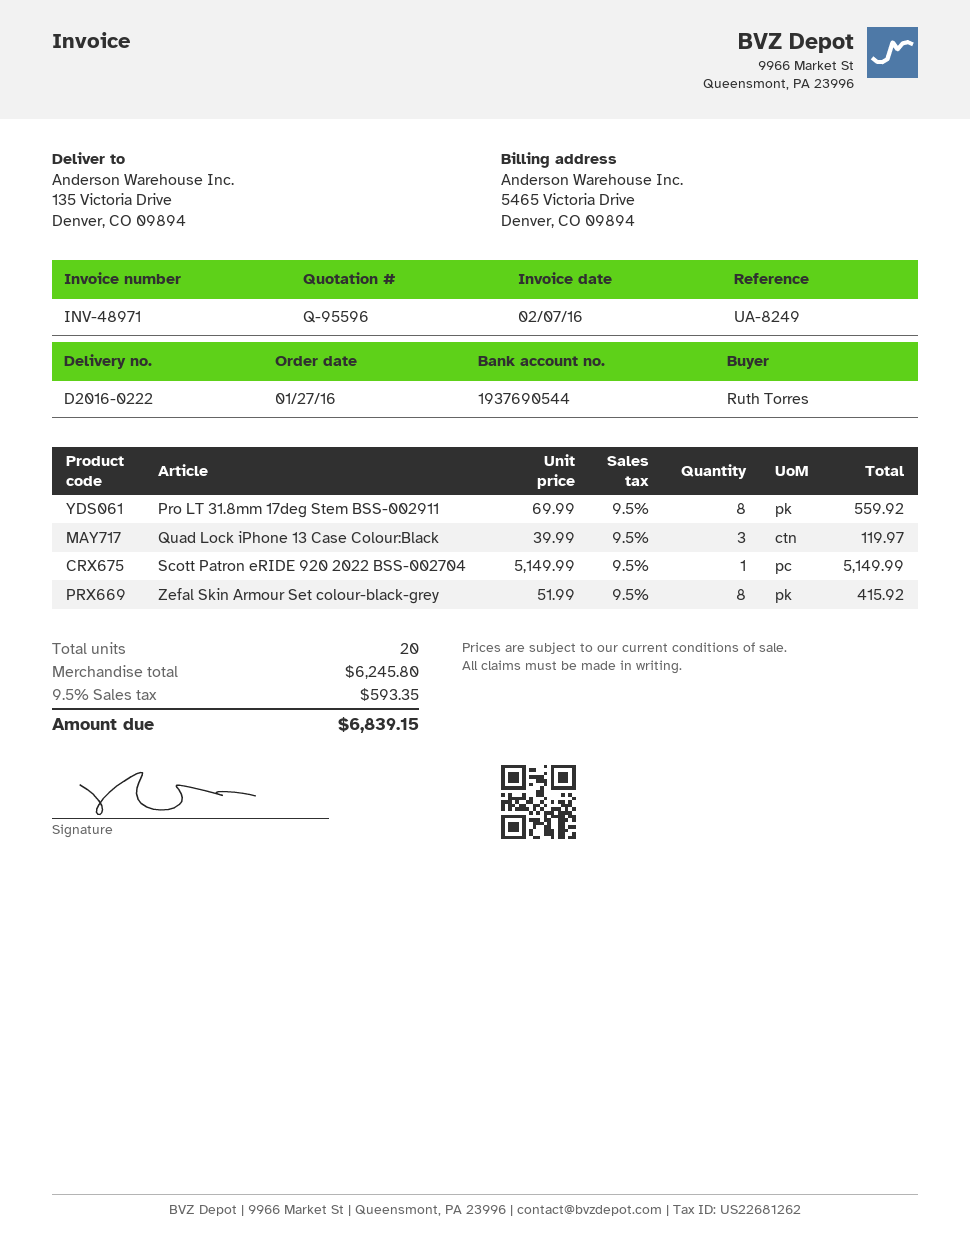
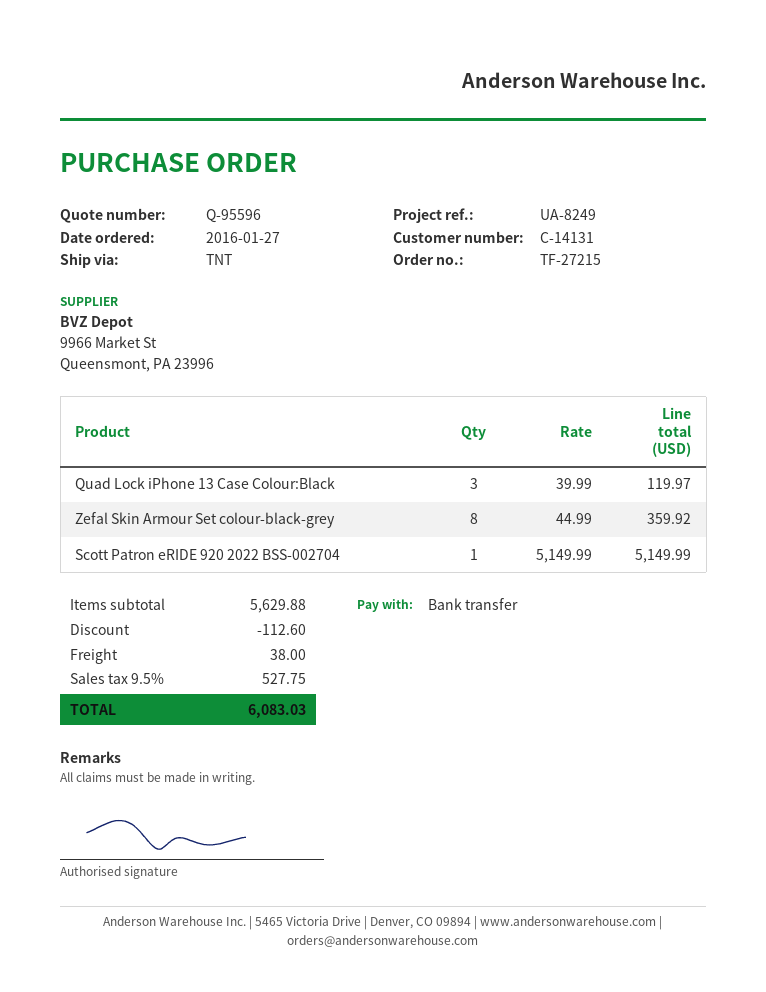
Pro LT 31.8mm 17deg Stem BSS-002911: 8 x 69.99 = 559.92 -> none
Zefal Skin Armour Set colour-black-grey: 8 x 51.99 = 415.92 -> 8 x 44.99 = 359.92
subtotal: 6245.80 -> 5629.88
discount: none -> 112.60
shipping: none -> 38.00
tax: 9.5% = 593.35 -> 9.5% = 527.75
total: 6839.15 -> 6083.03

